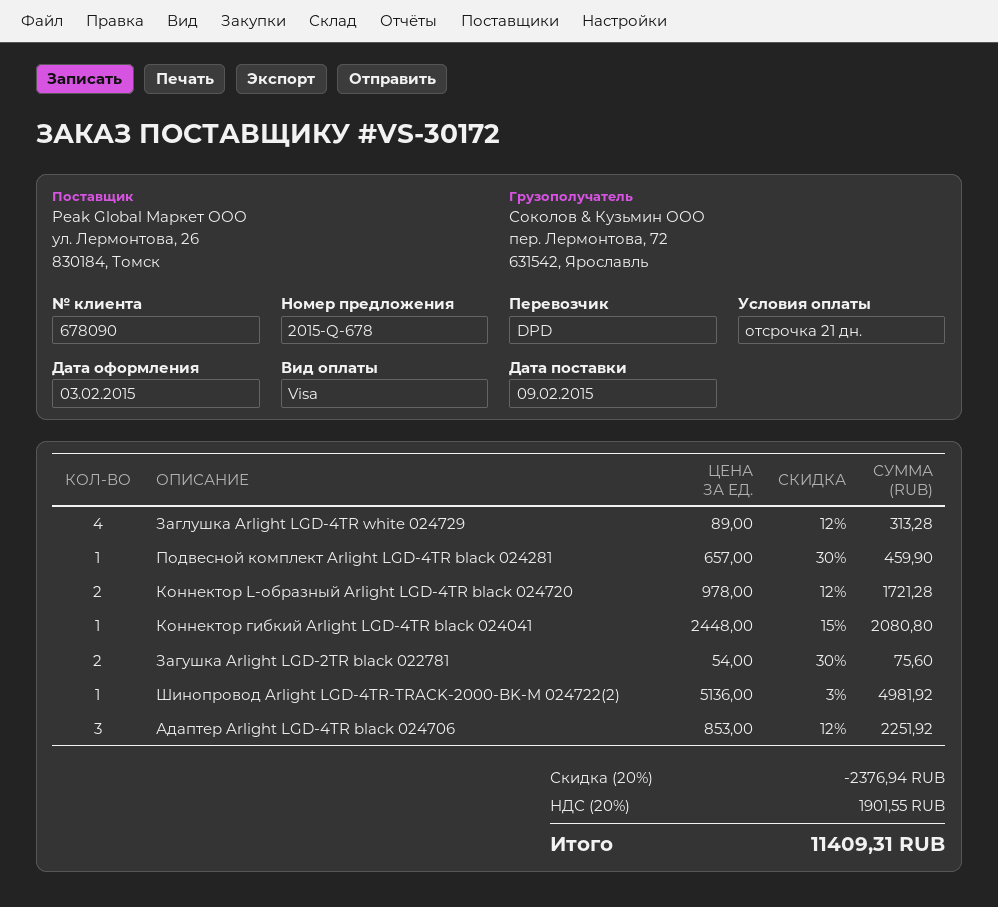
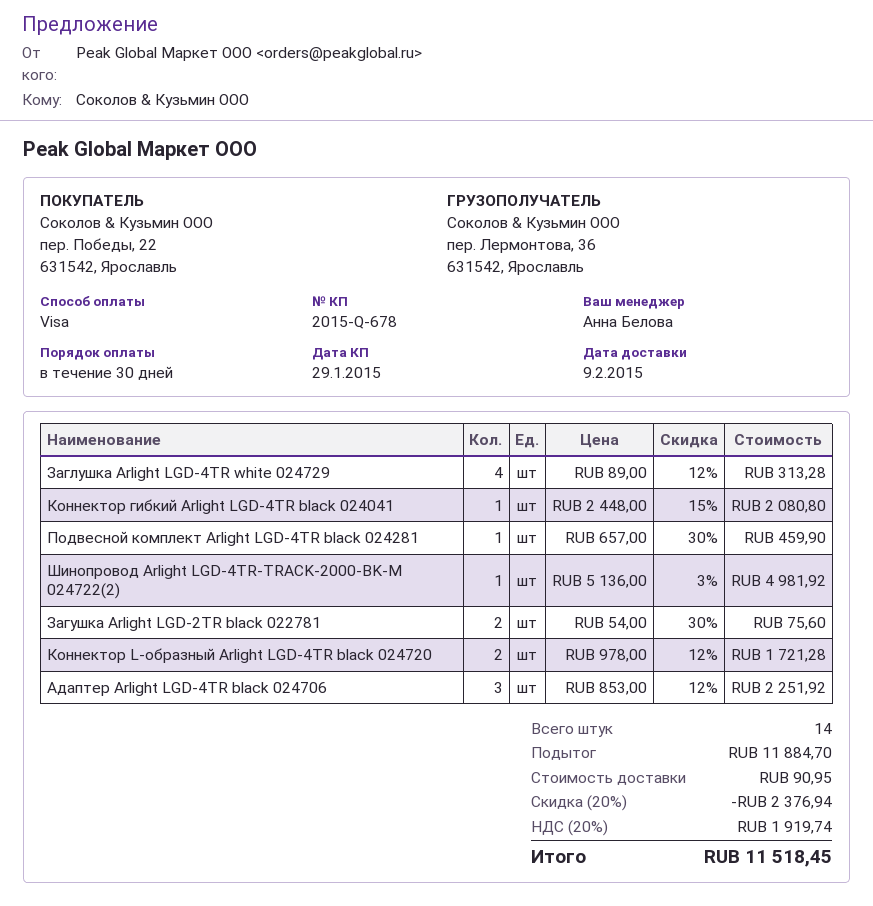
payment terms: 21 days -> 30 days
ship to: пер. Лермонтова, 72, 631542, Ярославль -> пер. Лермонтова, 36, 631542, Ярославль
shipping: none -> 90.95
tax: 20% = 1901.55 -> 20% = 1919.74
total: 11409.31 -> 11518.45

